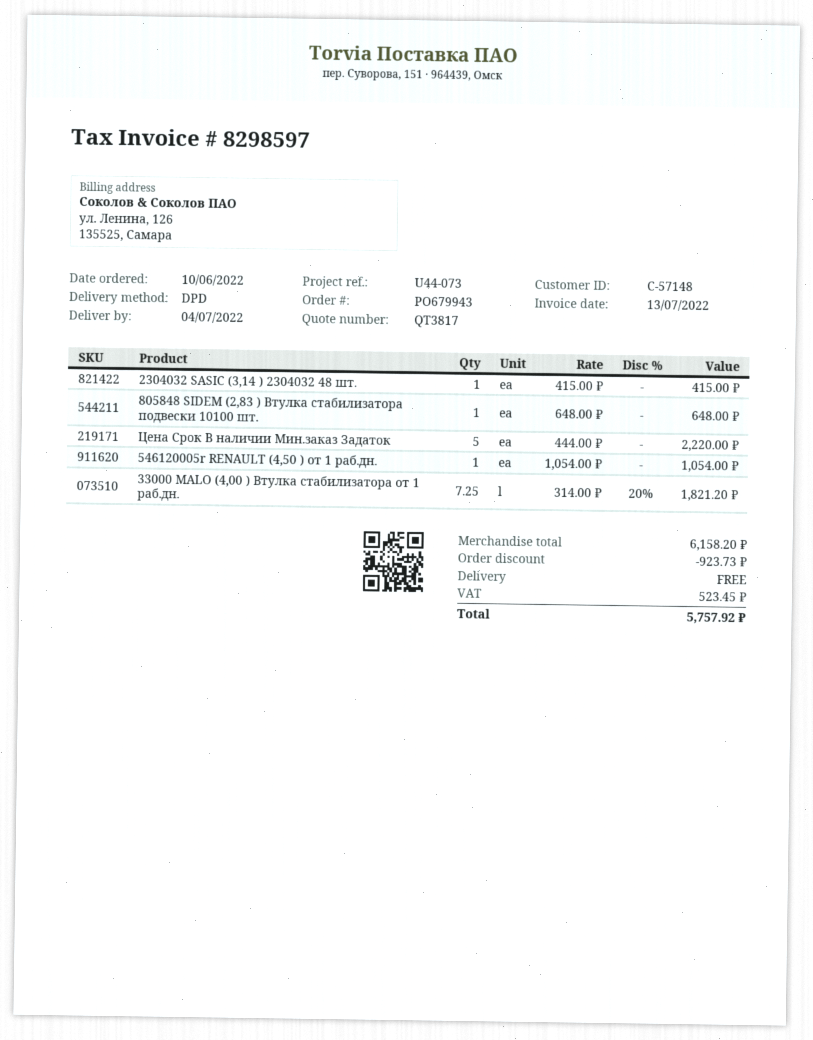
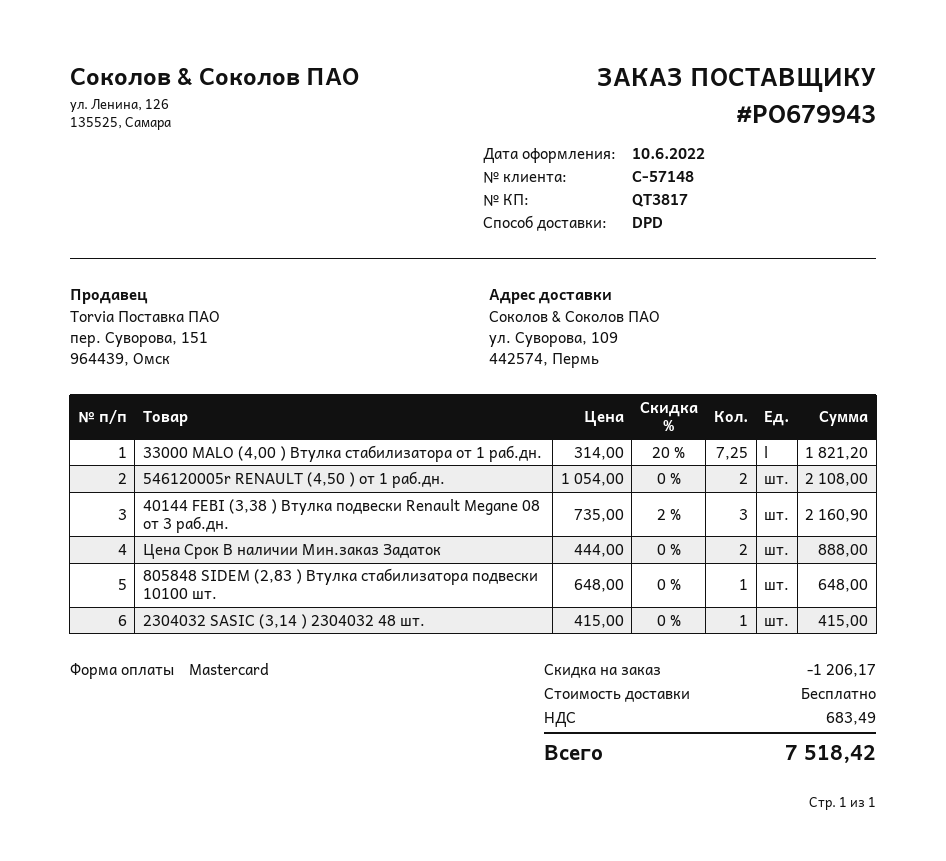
Цена Срок В наличии Мин.заказ Задаток: 5 x 444.00 = 2220.00 -> 2 x 444.00 = 888.00
546120005r RENAULT (4,50 ) от 1 раб.дн.: 1 x 1054.00 = 1054.00 -> 2 x 1054.00 = 2108.00
40144 FEBI (3,38 ) Втулка подвески Renault Megane 08 от 3 раб.дн.: none -> 3 x 735.00 - 2% = 2160.90
discount: 923.73 -> 1206.17
tax: 523.45 -> 683.49
total: 5757.92 -> 7518.42

